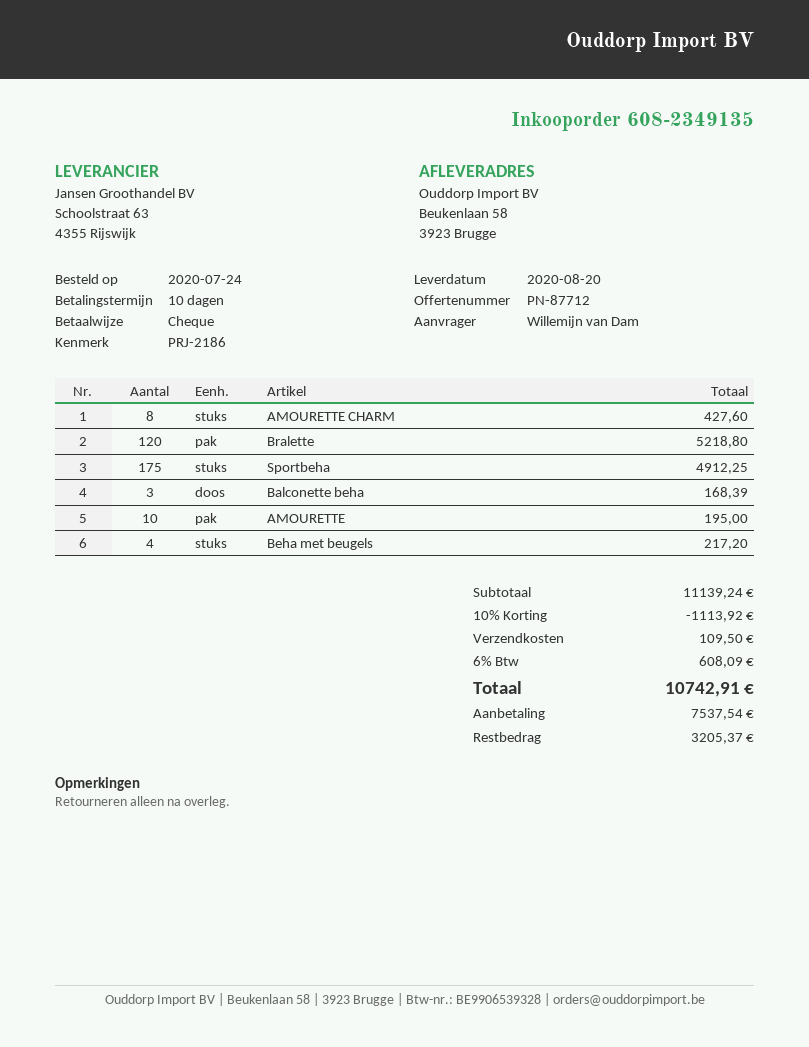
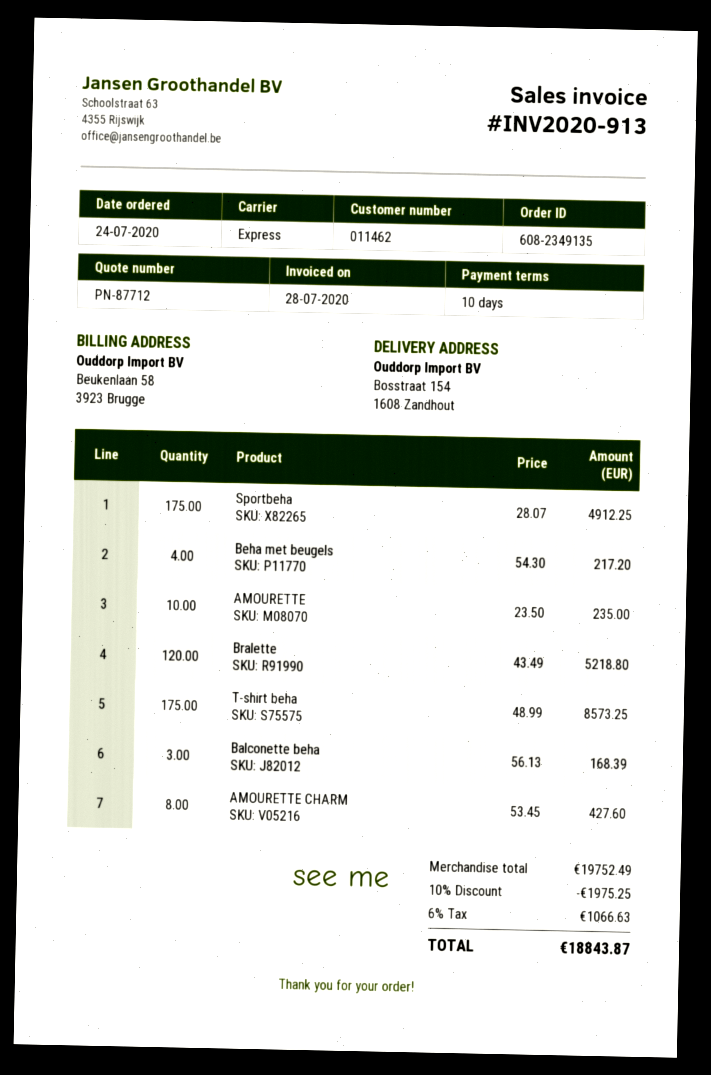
ship to: Beukenlaan 58, 3923 Brugge -> Bosstraat 154, 1608 Zandhout
AMOURETTE: 10 for 195.00 -> 10 for 235.00
T-shirt beha: none -> 175 for 8573.25
subtotal: 11139.24 -> 19752.49
discount: 10% = 1113.92 -> 10% = 1975.25
shipping: 109.50 -> none
tax: 6% = 608.09 -> 6% = 1066.63
total: 10742.91 -> 18843.87

